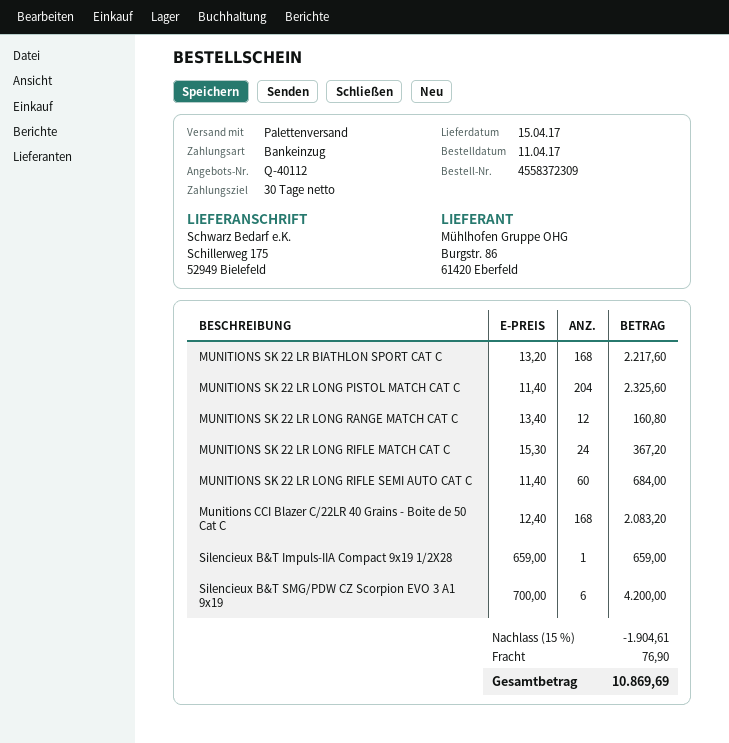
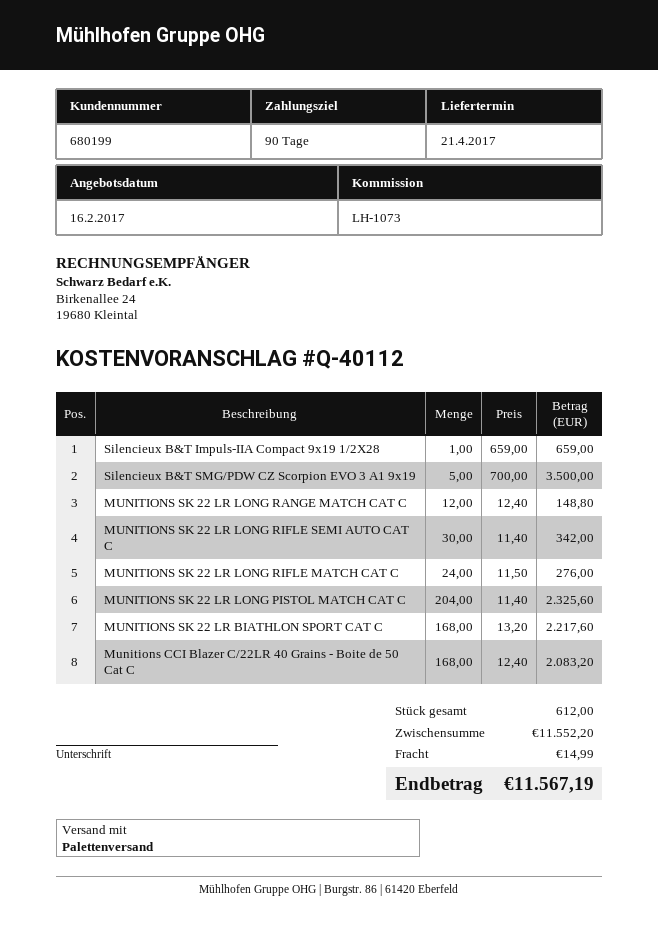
delivery date: 2017-04-15 -> 2017-04-21
payment terms: 30 days -> 90 days
MUNITIONS SK 22 LR LONG RANGE MATCH CAT C: 12 x 13.40 = 160.80 -> 12 x 12.40 = 148.80
MUNITIONS SK 22 LR LONG RIFLE MATCH CAT C: 24 x 15.30 = 367.20 -> 24 x 11.50 = 276.00
MUNITIONS SK 22 LR LONG RIFLE SEMI AUTO CAT C: 60 x 11.40 = 684.00 -> 30 x 11.40 = 342.00
Silencieux B&T SMG/PDW CZ Scorpion EVO 3 A1 9x19: 6 x 700.00 = 4200.00 -> 5 x 700.00 = 3500.00
discount: 15% = 1904.61 -> none
shipping: 76.90 -> 14.99
total: 10869.69 -> 11567.19

